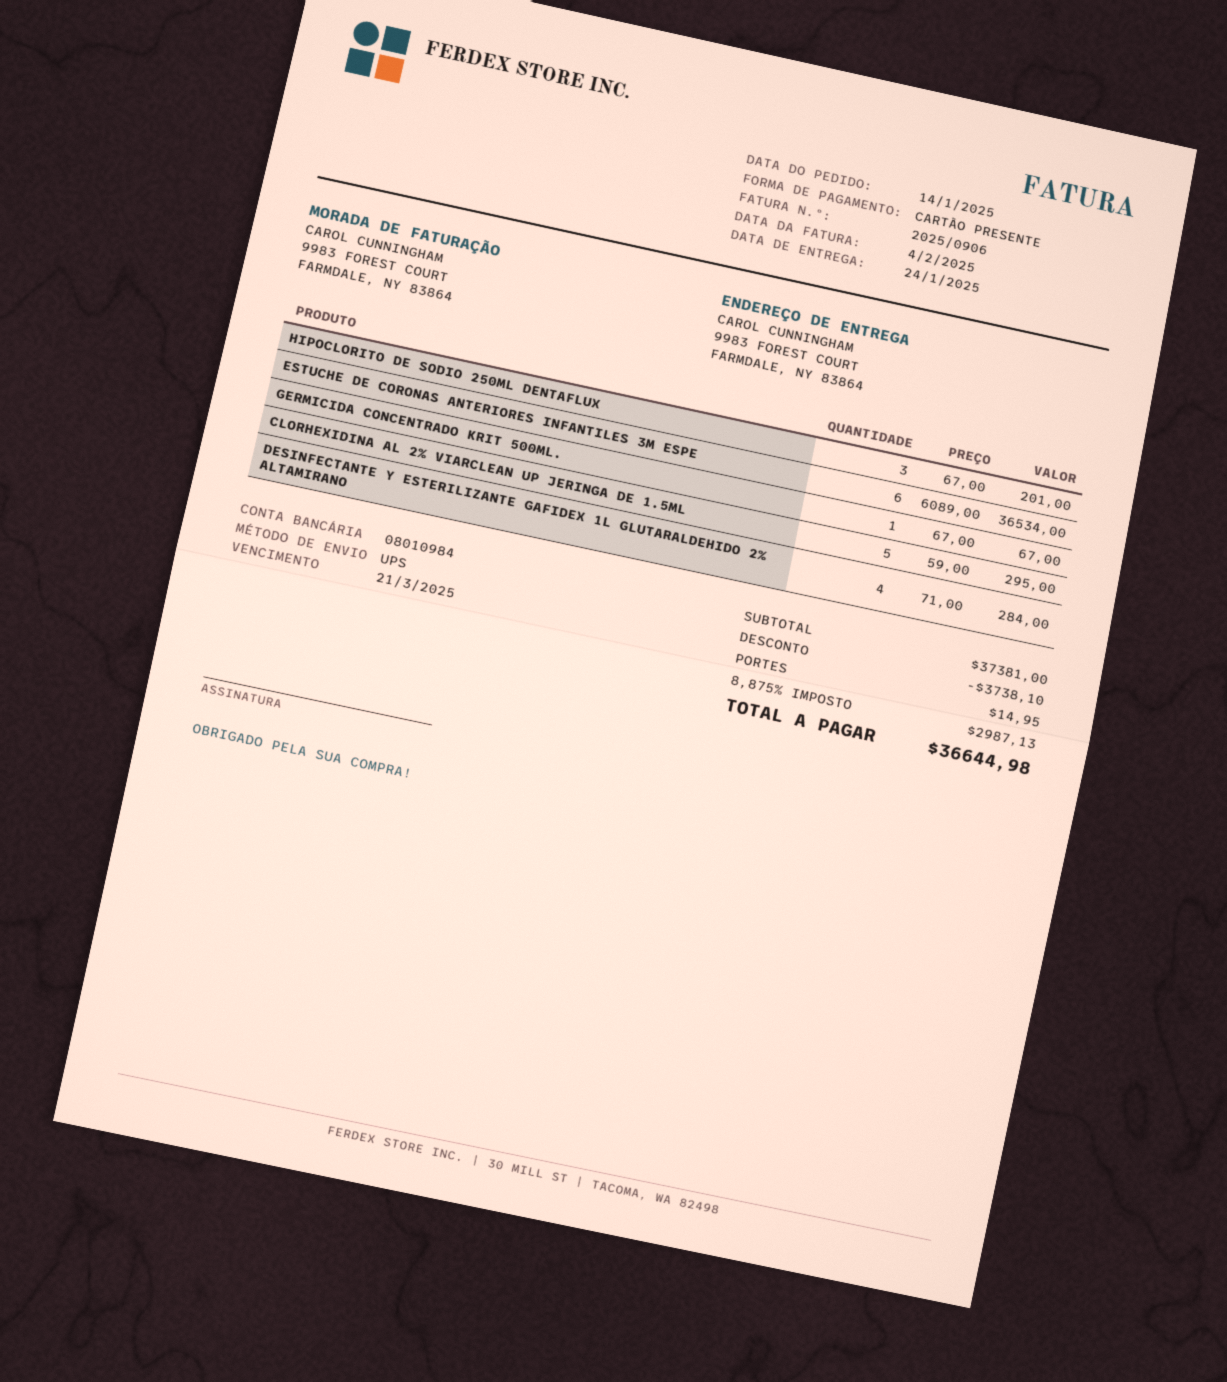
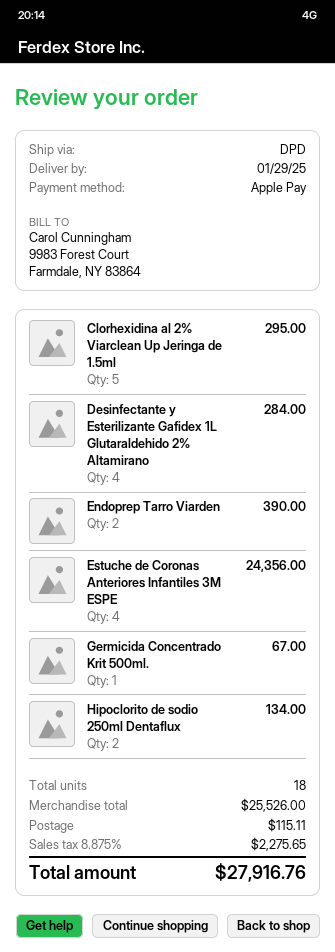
delivery date: 2025-01-24 -> 2025-01-29
payment method: gift card -> Apple Pay
shipping method: UPS -> DPD
HIPOCLORITO DE SODIO 250ML DENTAFLUX: 3 for 201.00 -> 2 for 134.00
ESTUCHE DE CORONAS ANTERIORES INFANTILES 3M ESPE: 6 for 36534.00 -> 4 for 24356.00
Endoprep Tarro Viarden: none -> 2 for 390.00
subtotal: 37381.00 -> 25526.00
discount: 3738.10 -> none
shipping: 14.95 -> 115.11
tax: 8.875% = 2987.13 -> 8.875% = 2275.65
total: 36644.98 -> 27916.76

